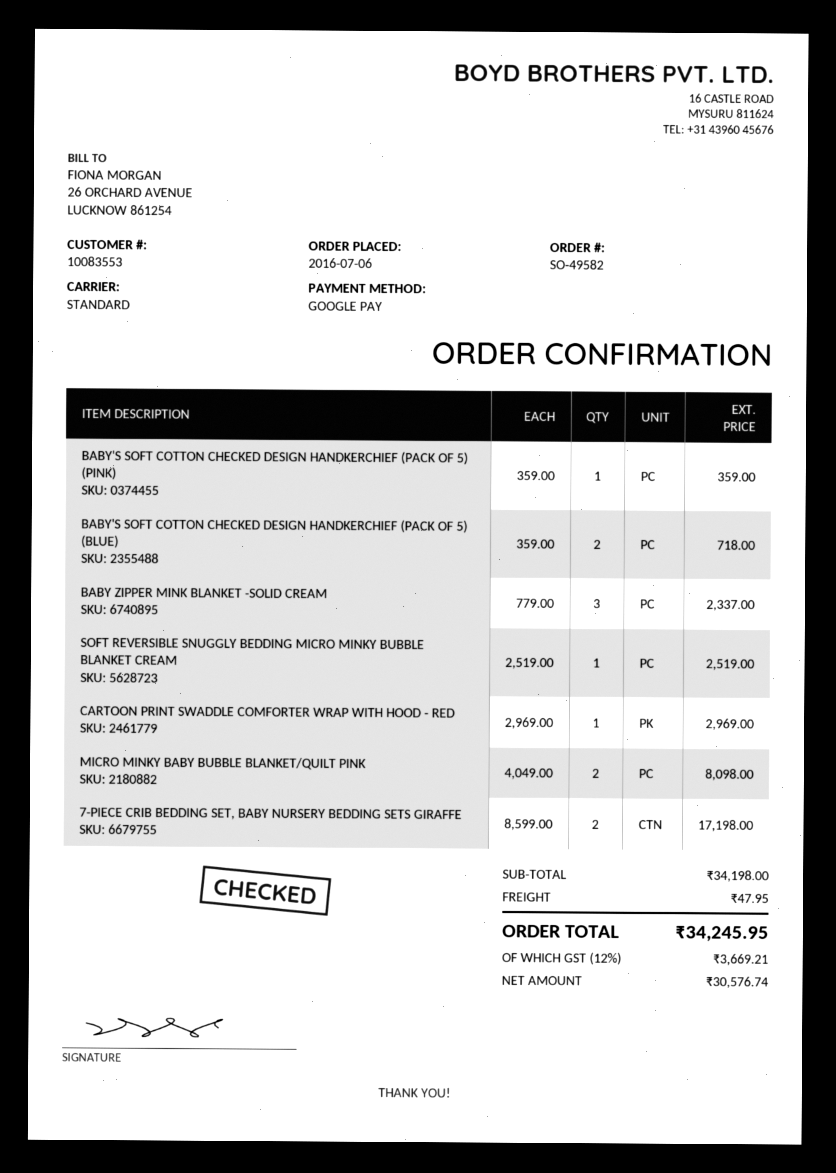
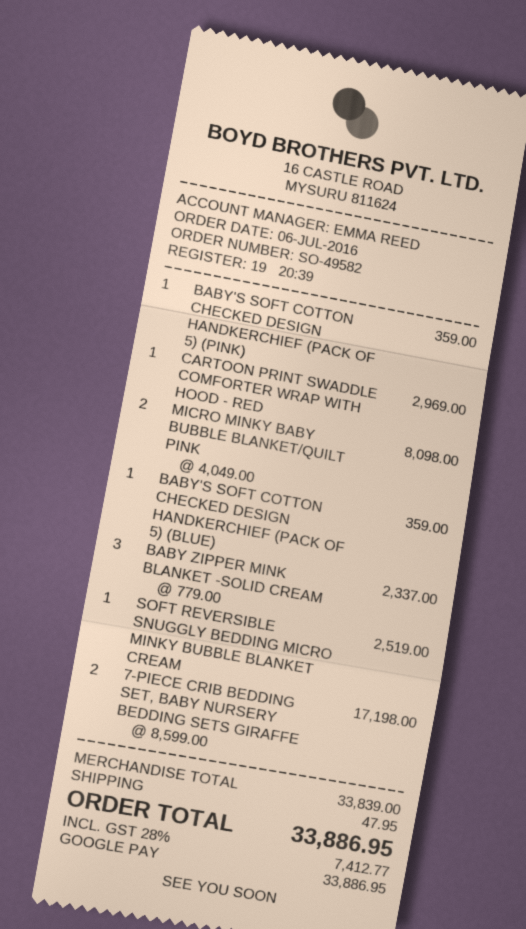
BABY'S SOFT COTTON CHECKED DESIGN HANDKERCHIEF (PACK OF 5) (BLUE): 2 x 359.00 = 718.00 -> 1 x 359.00 = 359.00
subtotal: 34198.00 -> 33839.00
tax: 12% = 3669.21 -> 28% = 7412.77
total: 34245.95 -> 33886.95

